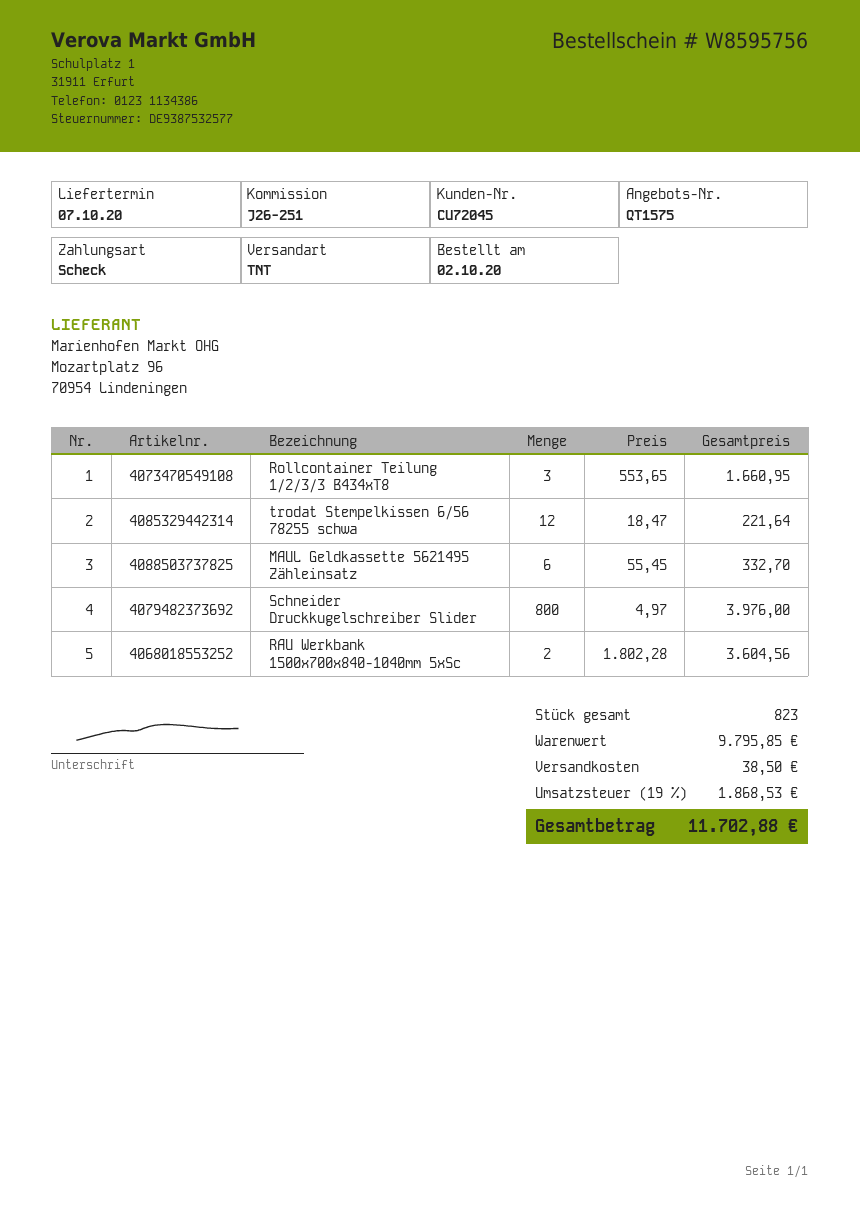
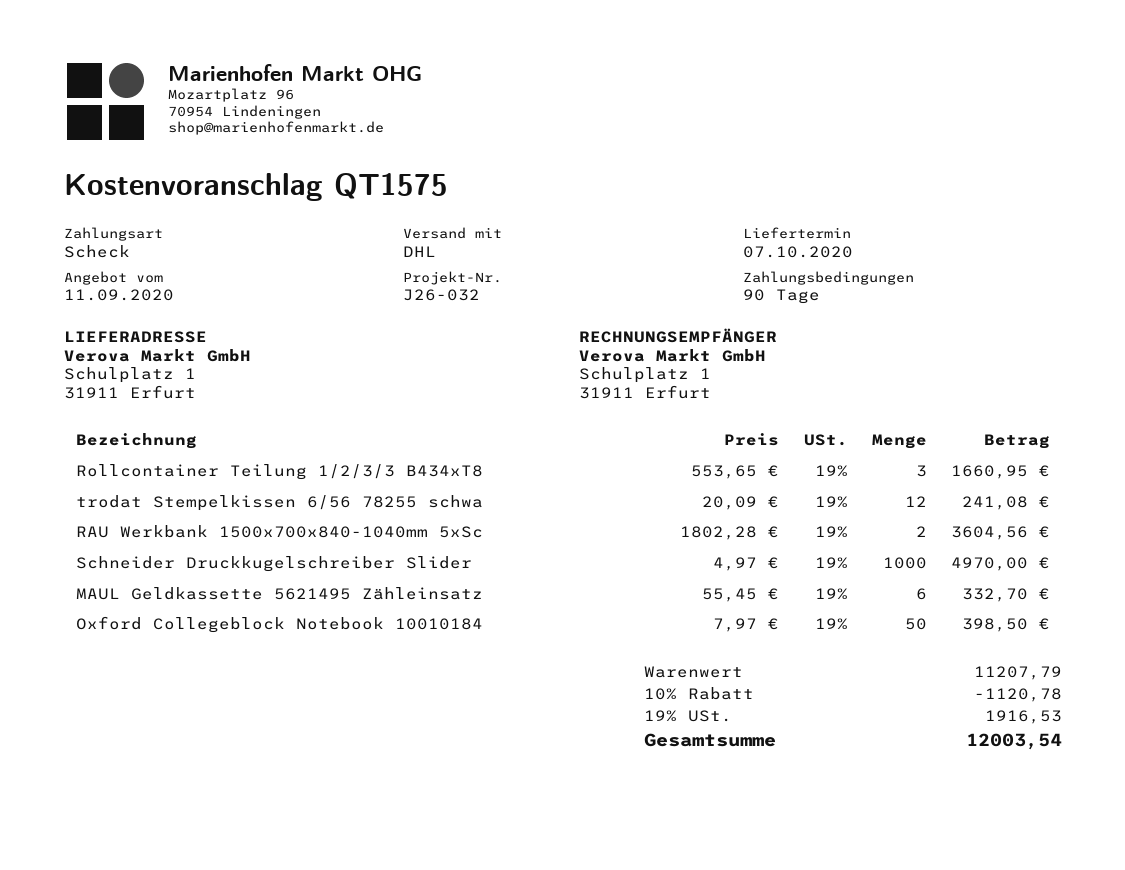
reference: J26-251 -> J26-032
shipping method: TNT -> DHL
trodat Stempelkissen 6/56 78255 schwa: 12 x 18.47 = 221.64 -> 12 x 20.09 = 241.08
Schneider Druckkugelschreiber Slider: 800 x 4.97 = 3976.00 -> 1000 x 4.97 = 4970.00
Oxford Collegeblock Notebook 10010184: none -> 50 x 7.97 = 398.50
subtotal: 9795.85 -> 11207.79
discount: none -> 10% = 1120.78
shipping: 38.50 -> none
tax: 19% = 1868.53 -> 19% = 1916.53
total: 11702.88 -> 12003.54

